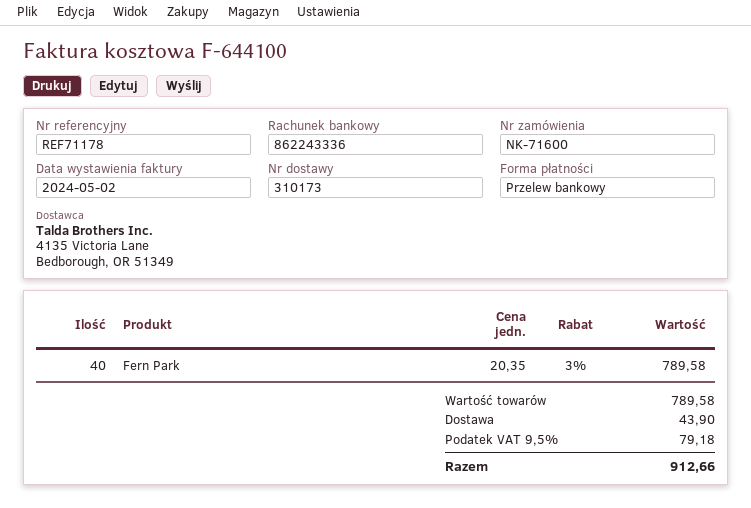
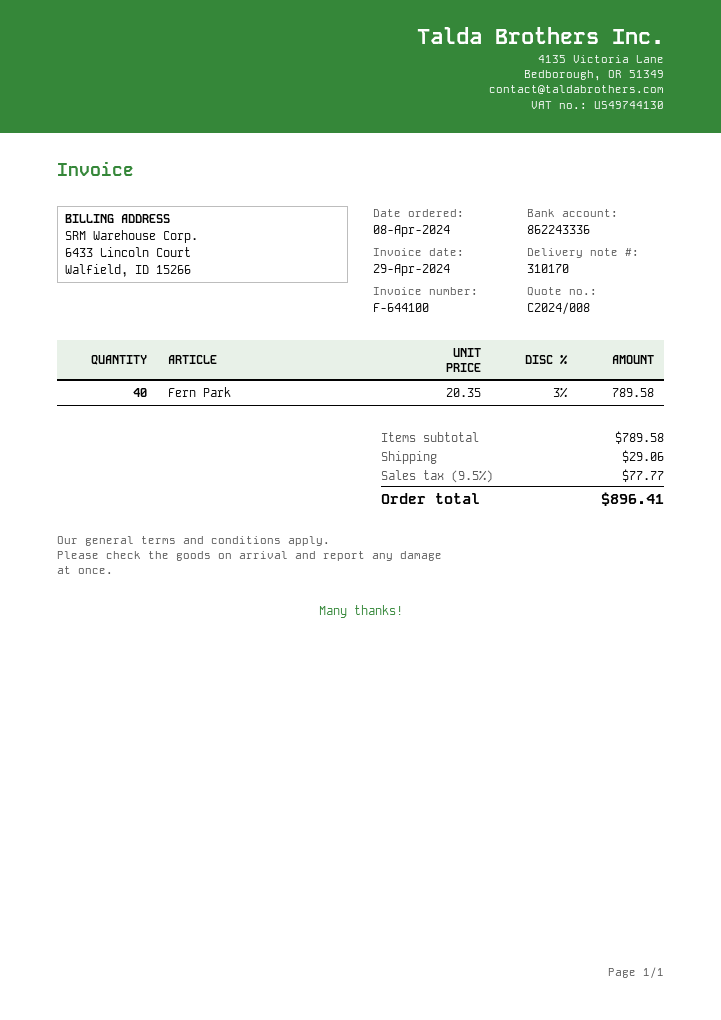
delivery note number: 310173 -> 310170
invoice date: 2024-05-02 -> 2024-04-29
shipping: 43.90 -> 29.06
tax: 9.5% = 79.18 -> 9.5% = 77.77
total: 912.66 -> 896.41

